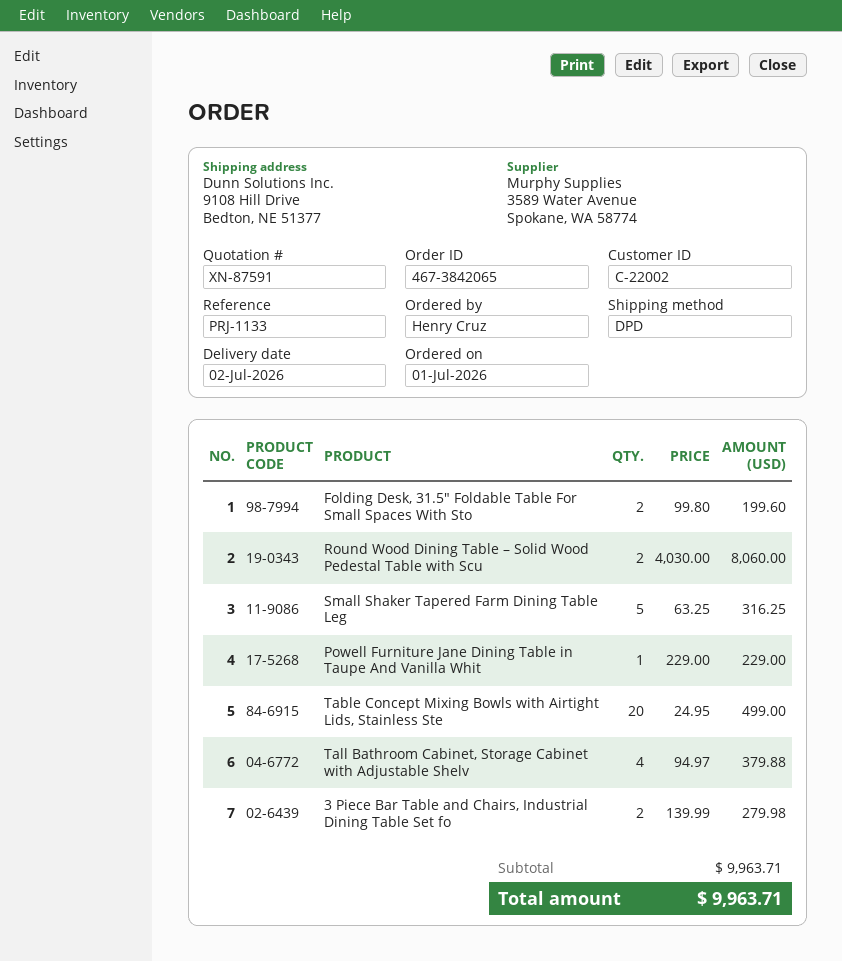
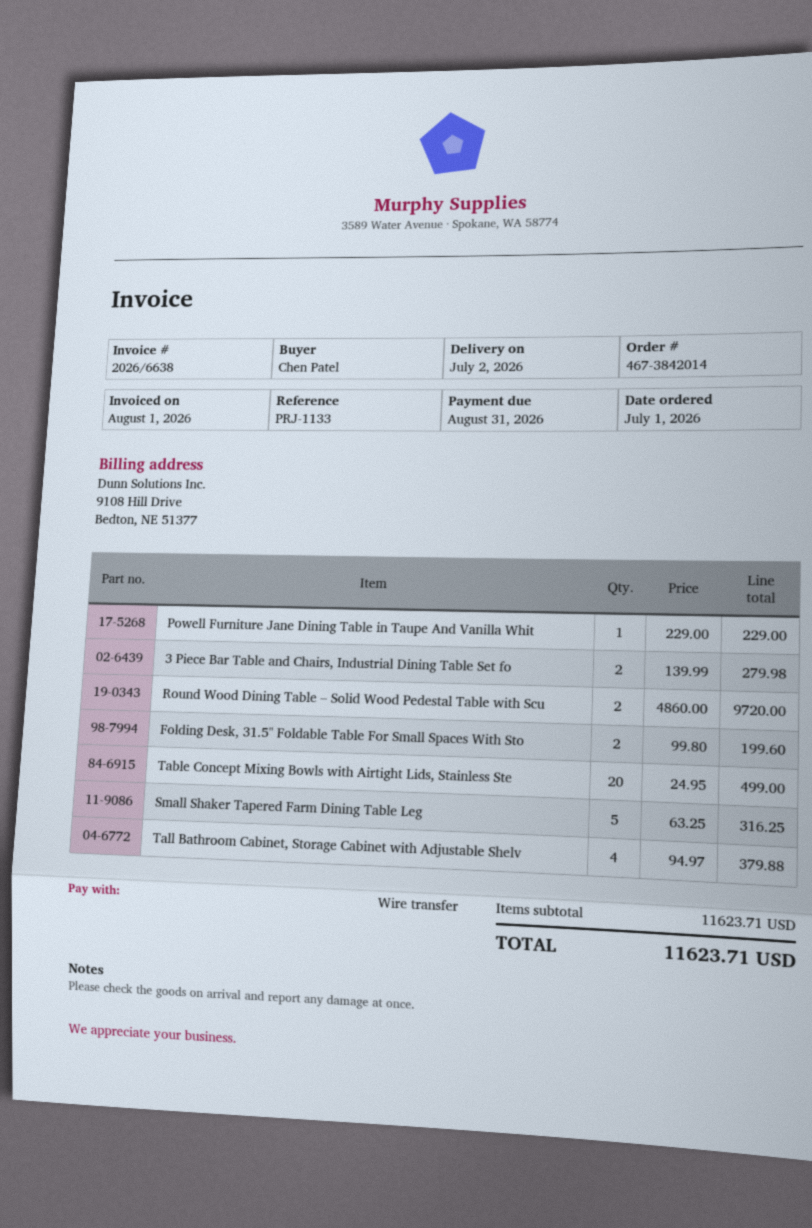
order number: 467-3842065 -> 467-3842014
ordered by: Henry Cruz -> Chen Patel
Round Wood Dining Table – Solid Wood Pedestal Table with Scu: 2 x 4030.00 = 8060.00 -> 2 x 4860.00 = 9720.00
subtotal: 9963.71 -> 11623.71
total: 9963.71 -> 11623.71

